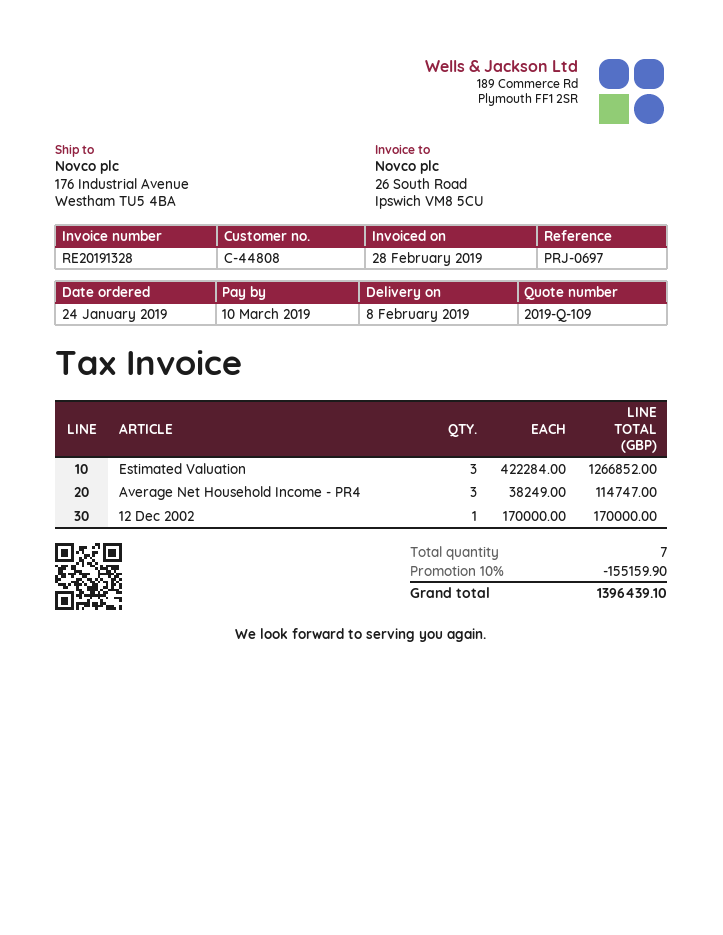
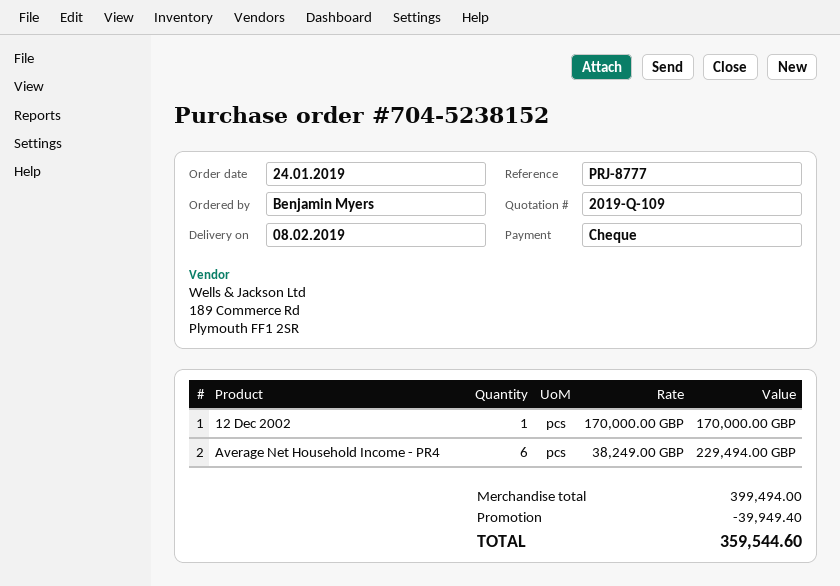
reference: PRJ-0697 -> PRJ-8777
Estimated Valuation: 3 x 422284.00 = 1266852.00 -> none
Average Net Household Income - PR4: 3 x 38249.00 = 114747.00 -> 6 x 38249.00 = 229494.00
discount: 155159.90 -> 39949.40
total: 1396439.10 -> 359544.60

